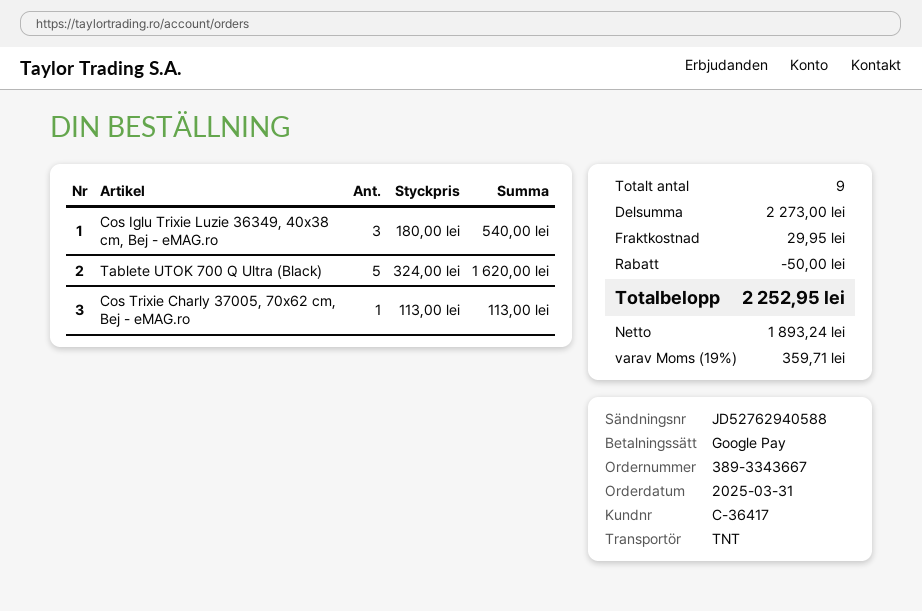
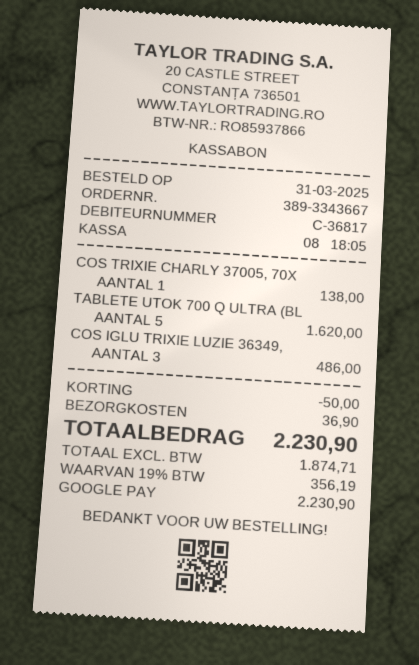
customer number: C-36417 -> C-36817
Cos Iglu Trixie Luzie 36349, 40x38 cm, Bej - eMAG.ro: 3 for 540.00 -> 3 for 486.00
Cos Trixie Charly 37005, 70x62 cm, Bej - eMAG.ro: 1 for 113.00 -> 1 for 138.00
shipping: 29.95 -> 36.90
net: 1893.24 -> 1874.71
tax: 19% = 359.71 -> 19% = 356.19
total: 2252.95 -> 2230.90

